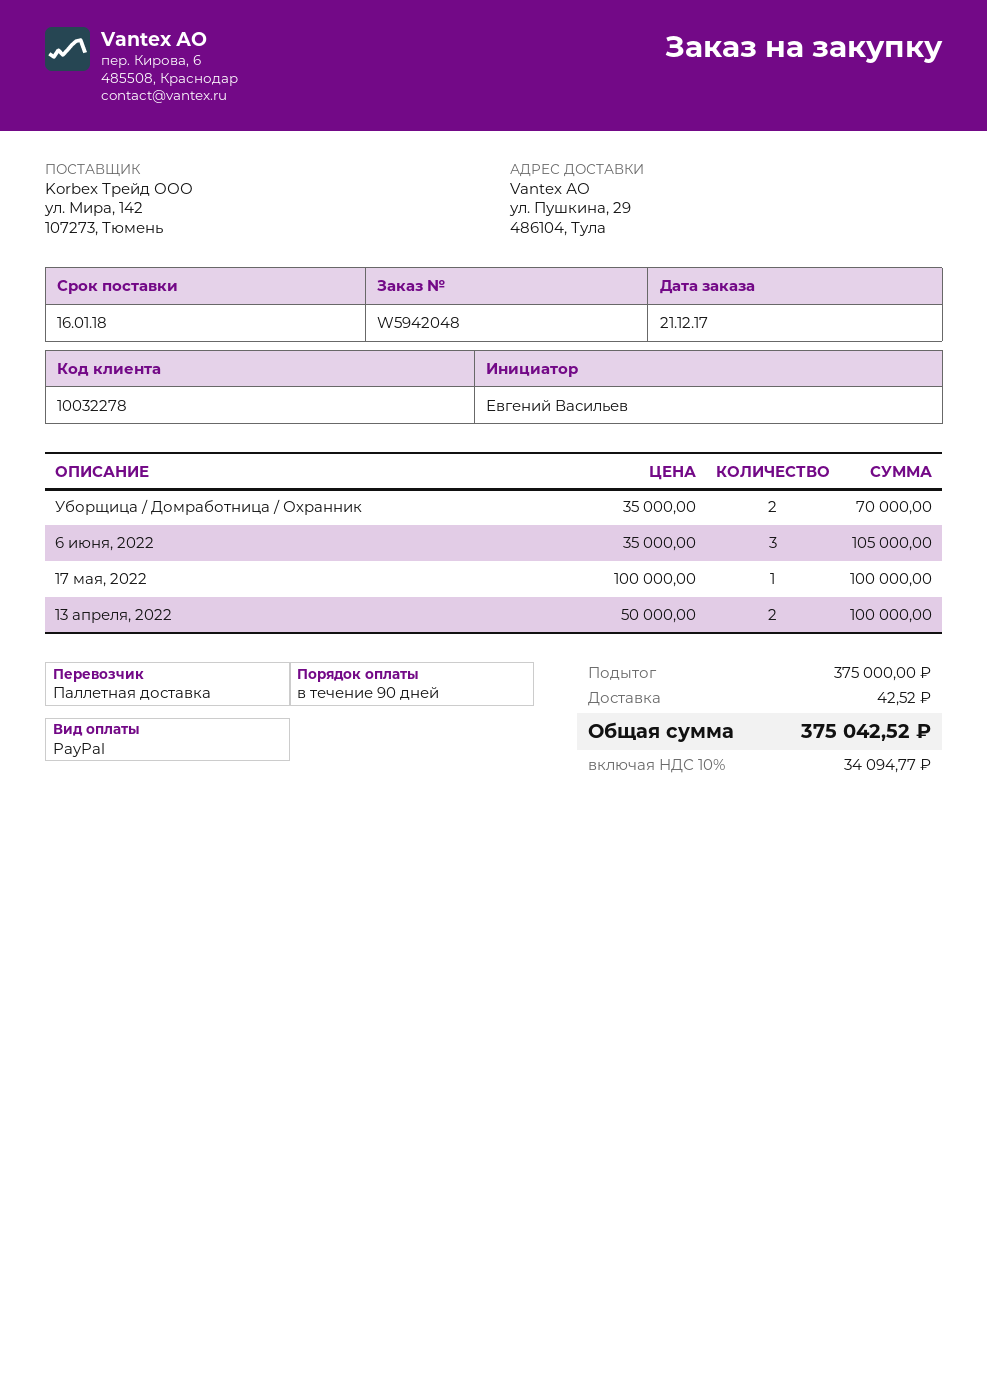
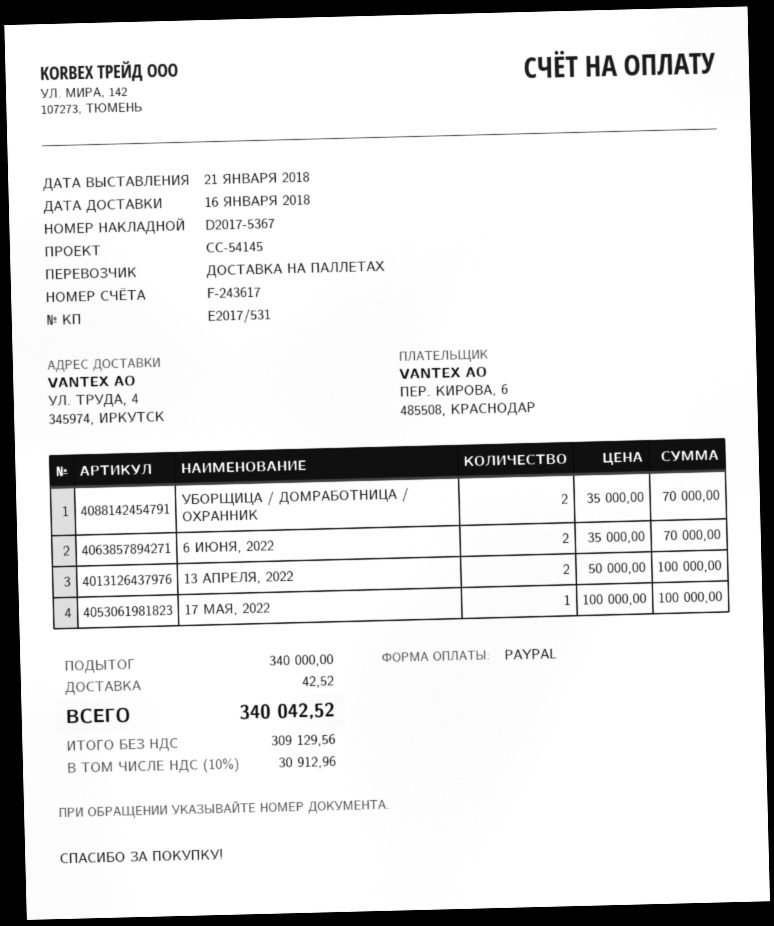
ship to: ул. Пушкина, 29, 486104, Тула -> УЛ. ТРУДА, 4, 345974, ИРКУТСК
6 июня, 2022: 3 x 35000.00 = 105000.00 -> 2 x 35000.00 = 70000.00
subtotal: 375000.00 -> 340000.00
tax: 10% = 34094.77 -> 10% = 30912.96
total: 375042.52 -> 340042.52

